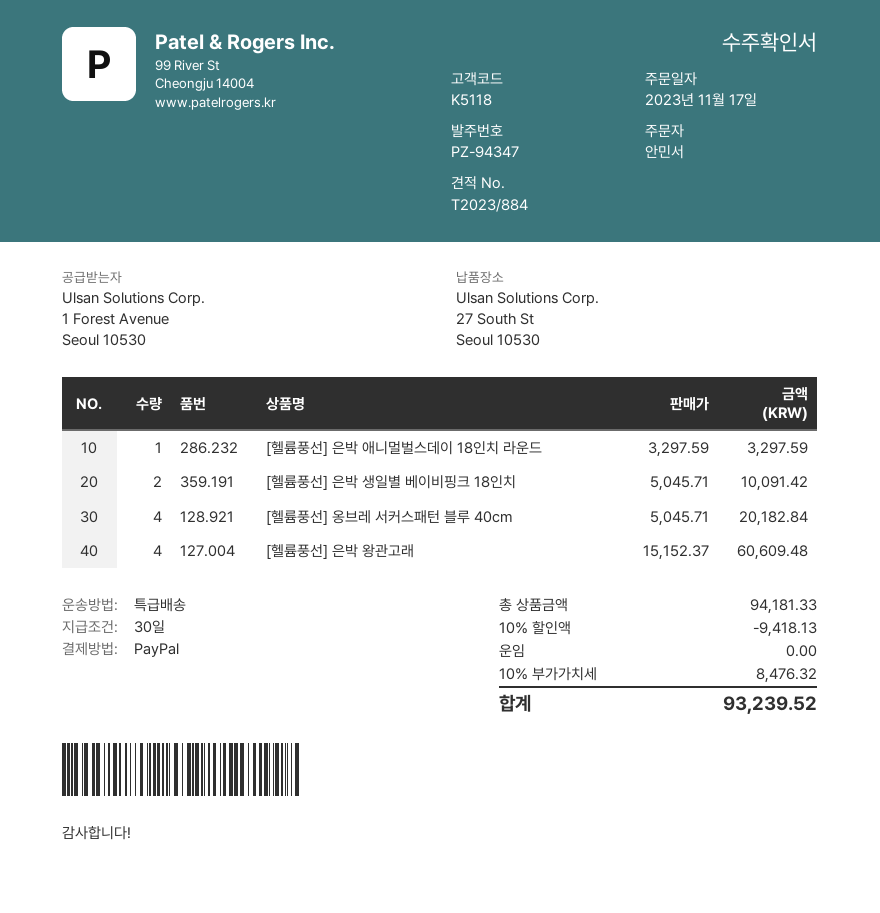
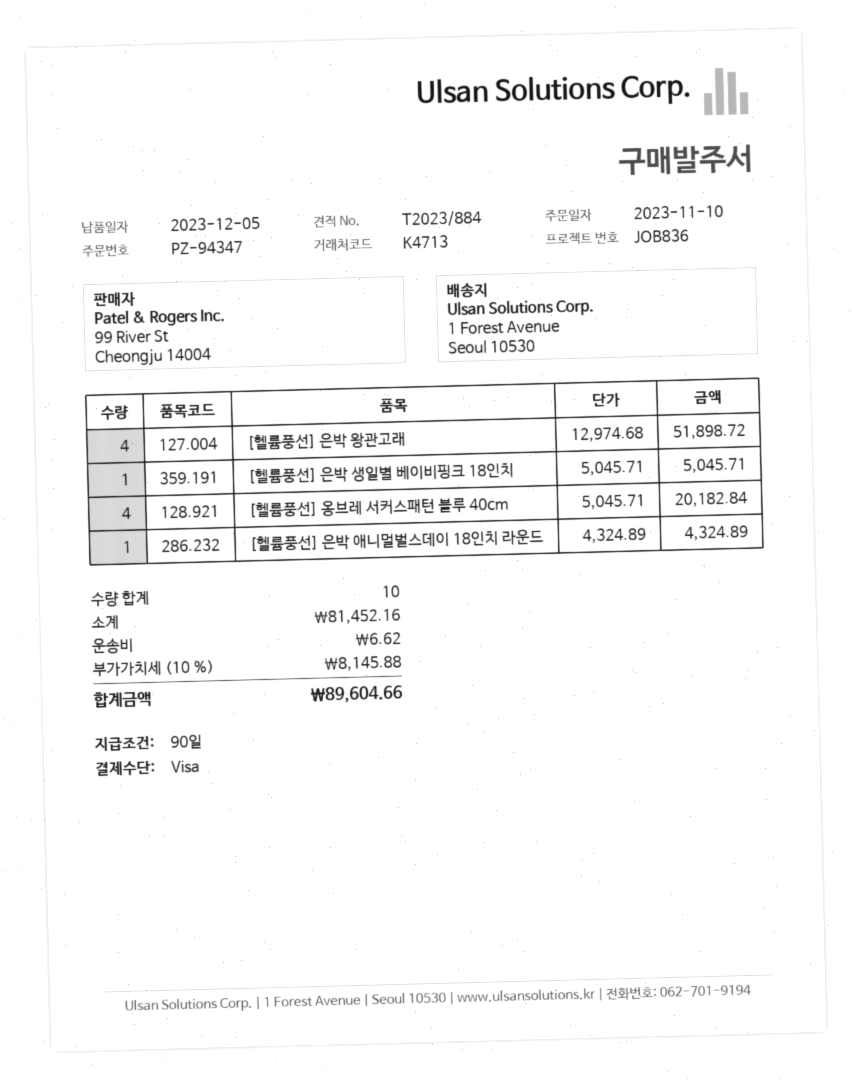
order date: 2023-11-17 -> 2023-11-10
payment terms: 30 days -> 90 days
customer number: K5118 -> K4713
payment method: PayPal -> Visa
ship to: 27 South St, Seoul 10530 -> 1 Forest Avenue, Seoul 10530
[헬륨풍선] 은박 애니멀벌스데이 18인치 라운드: 1 x 3297.59 = 3297.59 -> 1 x 4324.89 = 4324.89
[헬륨풍선] 은박 생일별 베이비핑크 18인치: 2 x 5045.71 = 10091.42 -> 1 x 5045.71 = 5045.71
[헬륨풍선] 은박 왕관고래: 4 x 15152.37 = 60609.48 -> 4 x 12974.68 = 51898.72
subtotal: 94181.33 -> 81452.16
discount: 10% = 9418.13 -> none
shipping: 0.00 -> 6.62
tax: 10% = 8476.32 -> 10% = 8145.88
total: 93239.52 -> 89604.66

